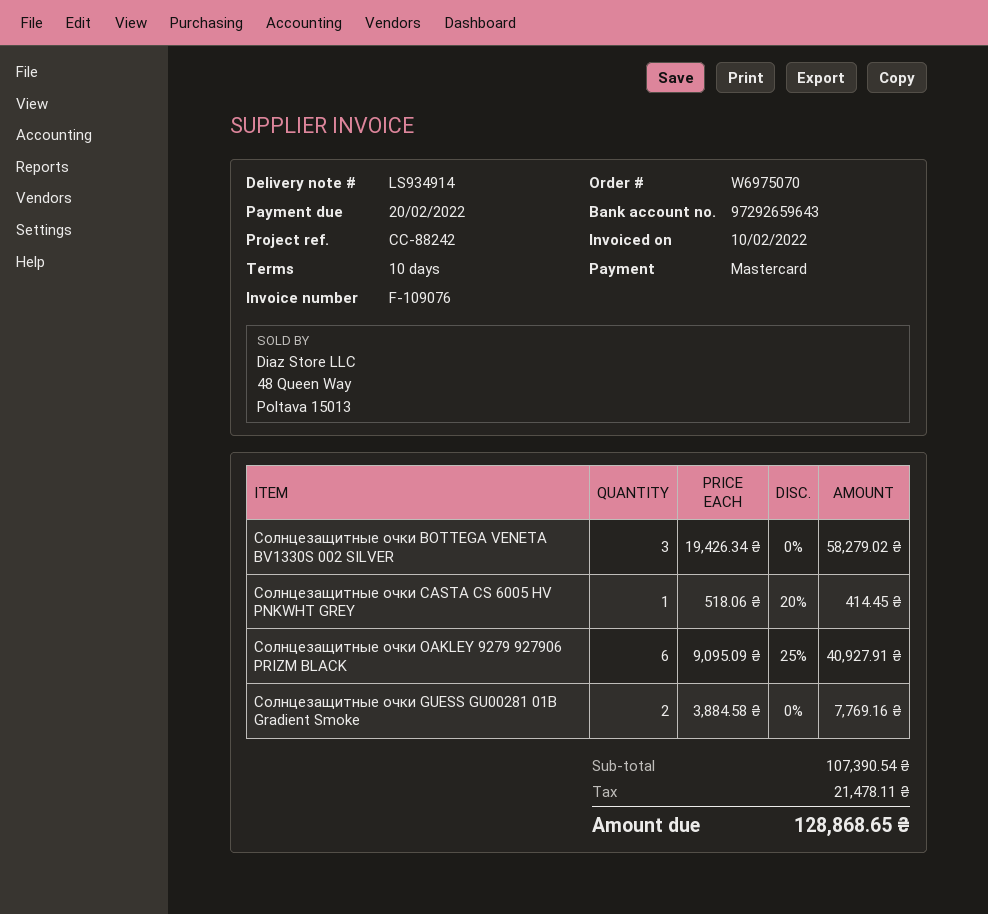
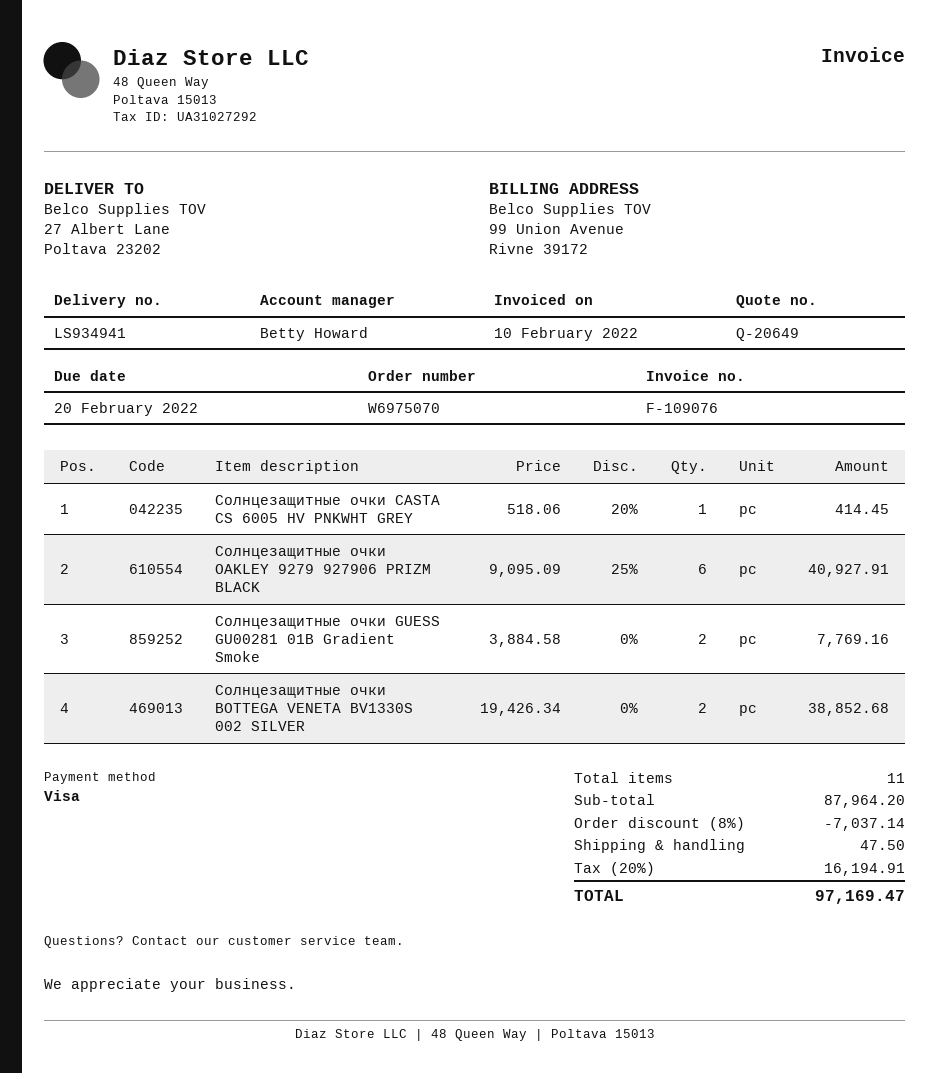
delivery note number: LS934914 -> LS934941
payment method: Mastercard -> Visa
Солнцезащитные очки BOTTEGA VENETA BV1330S 002 SILVER: 3 x 19426.34 = 58279.02 -> 2 x 19426.34 = 38852.68
subtotal: 107390.54 -> 87964.20
discount: none -> 8% = 7037.14
shipping: none -> 47.50
tax: 21478.11 -> 16194.91
total: 128868.65 -> 97169.47

